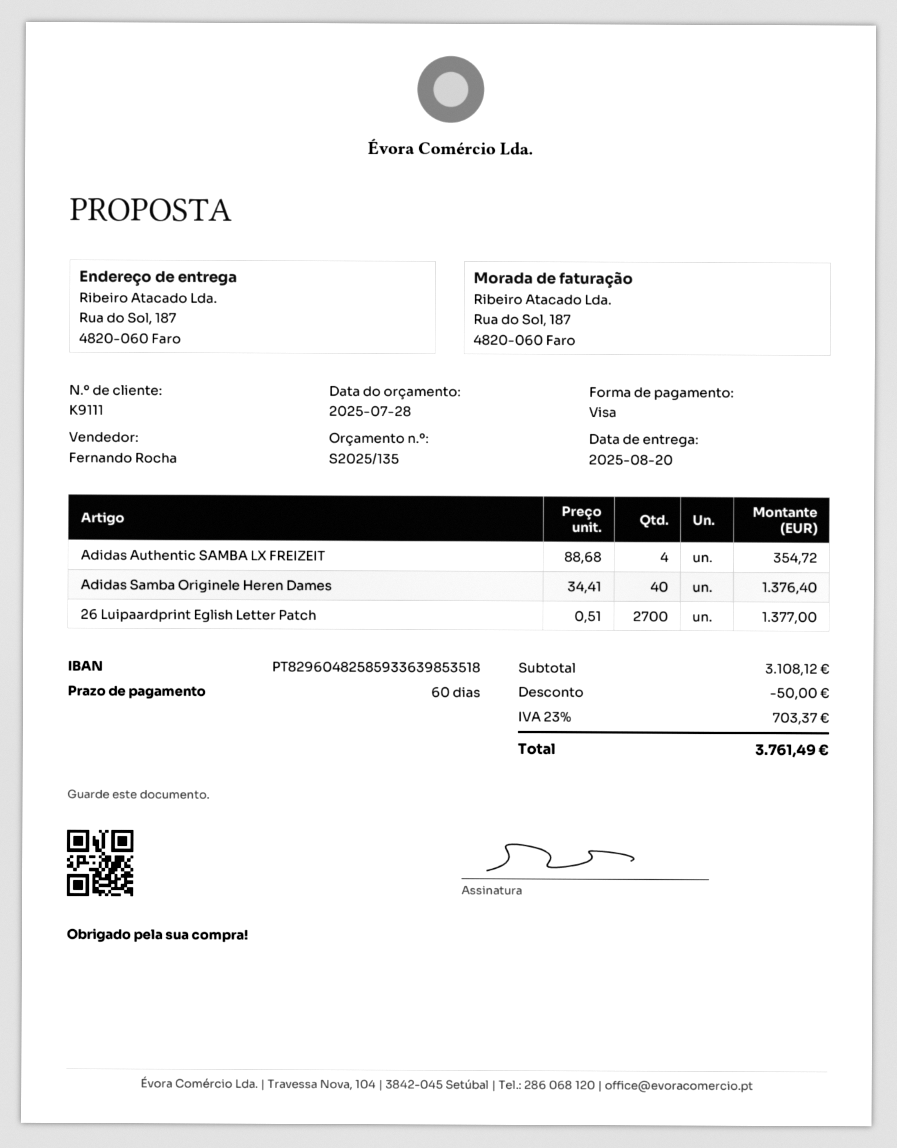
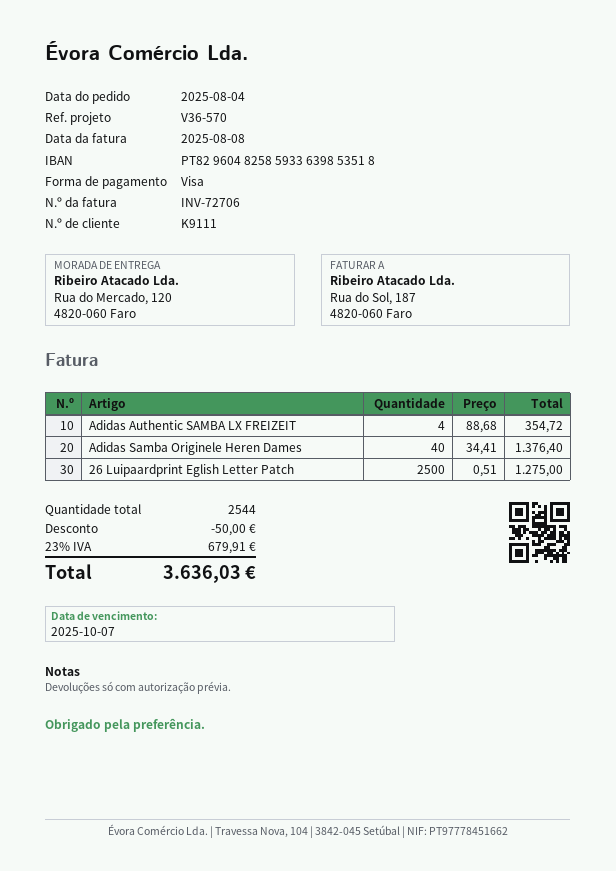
ship to: Rua do Sol, 187, 4820-060 Faro -> Rua do Mercado, 120, 4820-060 Faro
26 Luipaardprint Eglish Letter Patch: 2700 x 0.51 = 1377.00 -> 2500 x 0.51 = 1275.00
tax: 23% = 703.37 -> 23% = 679.91
total: 3761.49 -> 3636.03

